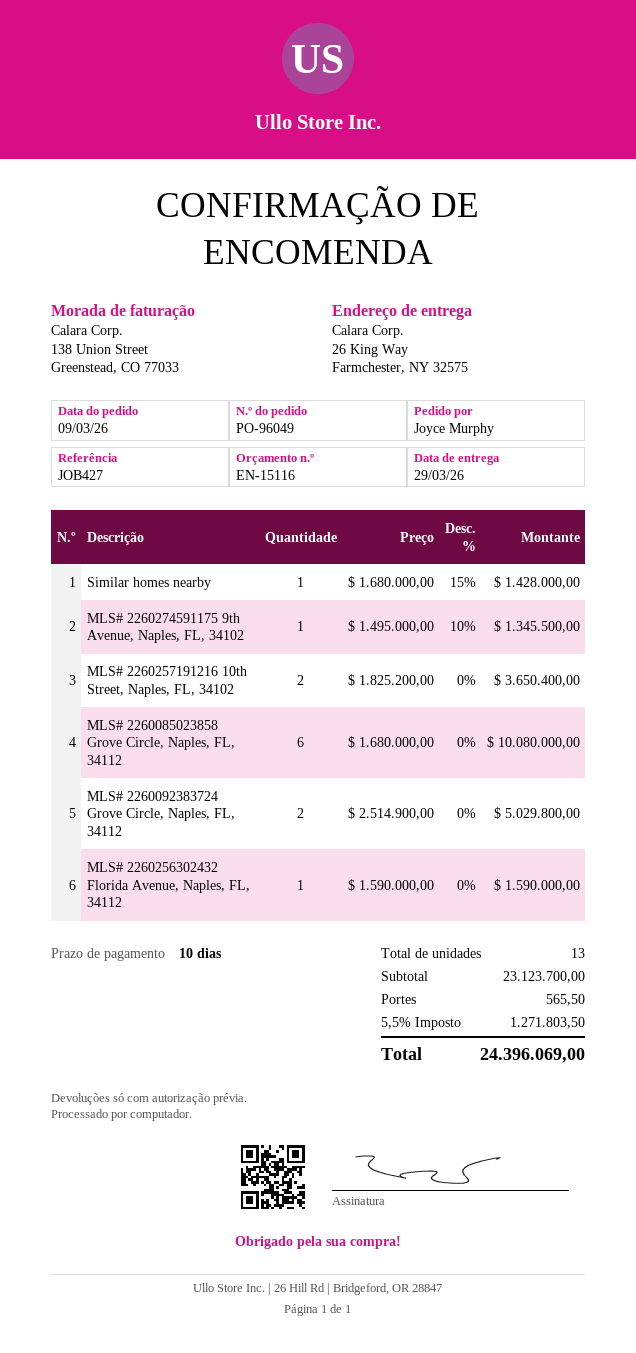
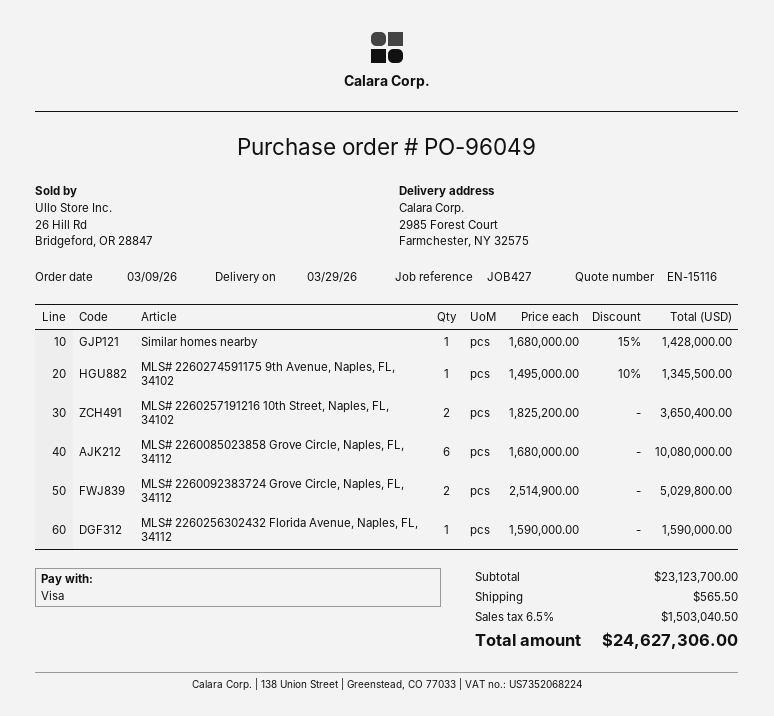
ship to: 26 King Way, Farmchester, NY 32575 -> 2985 Forest Court, Farmchester, NY 32575
tax: 5.5% = 1271803.50 -> 6.5% = 1503040.50
total: 24396069.00 -> 24627306.00

